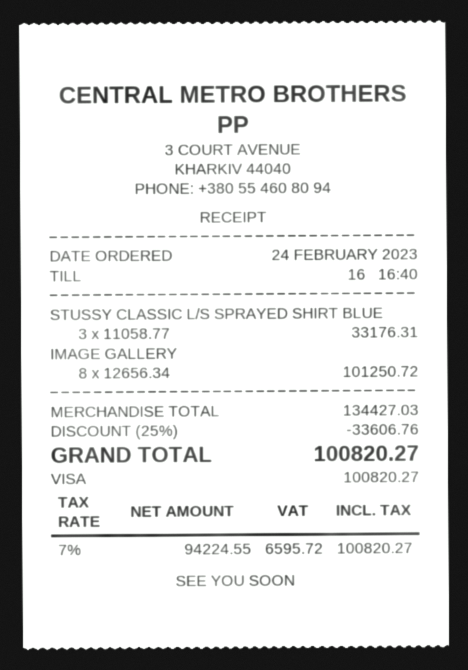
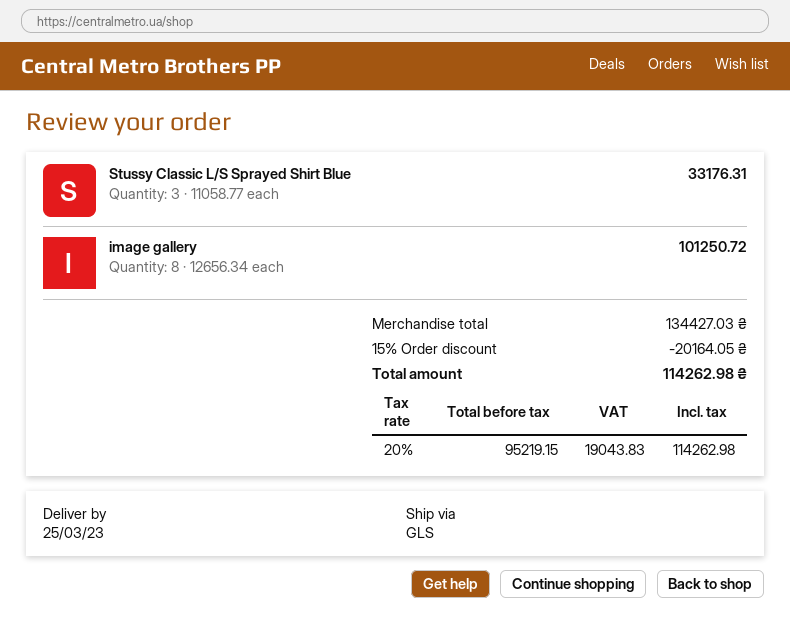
discount: 25% = 33606.76 -> 15% = 20164.05
net: 94224.55 -> 95219.15
tax: 7% = 6595.72 -> 20% = 19043.83
total: 100820.27 -> 114262.98

